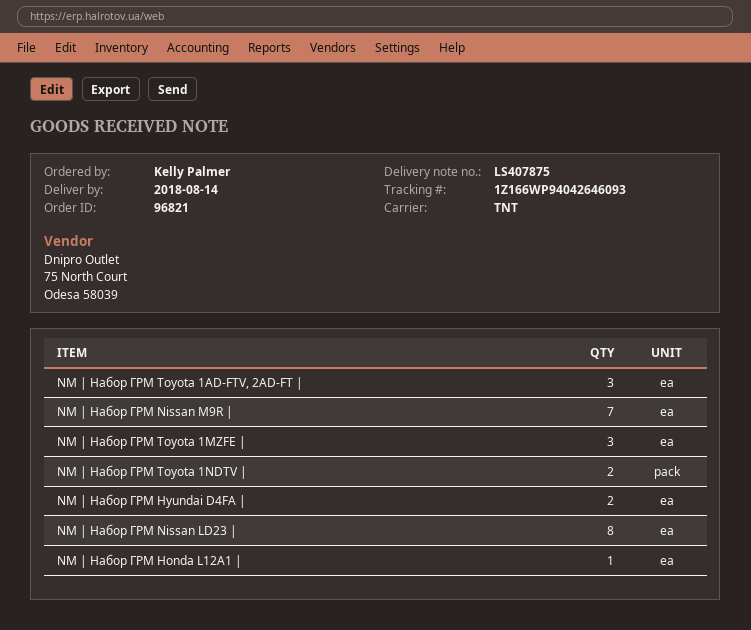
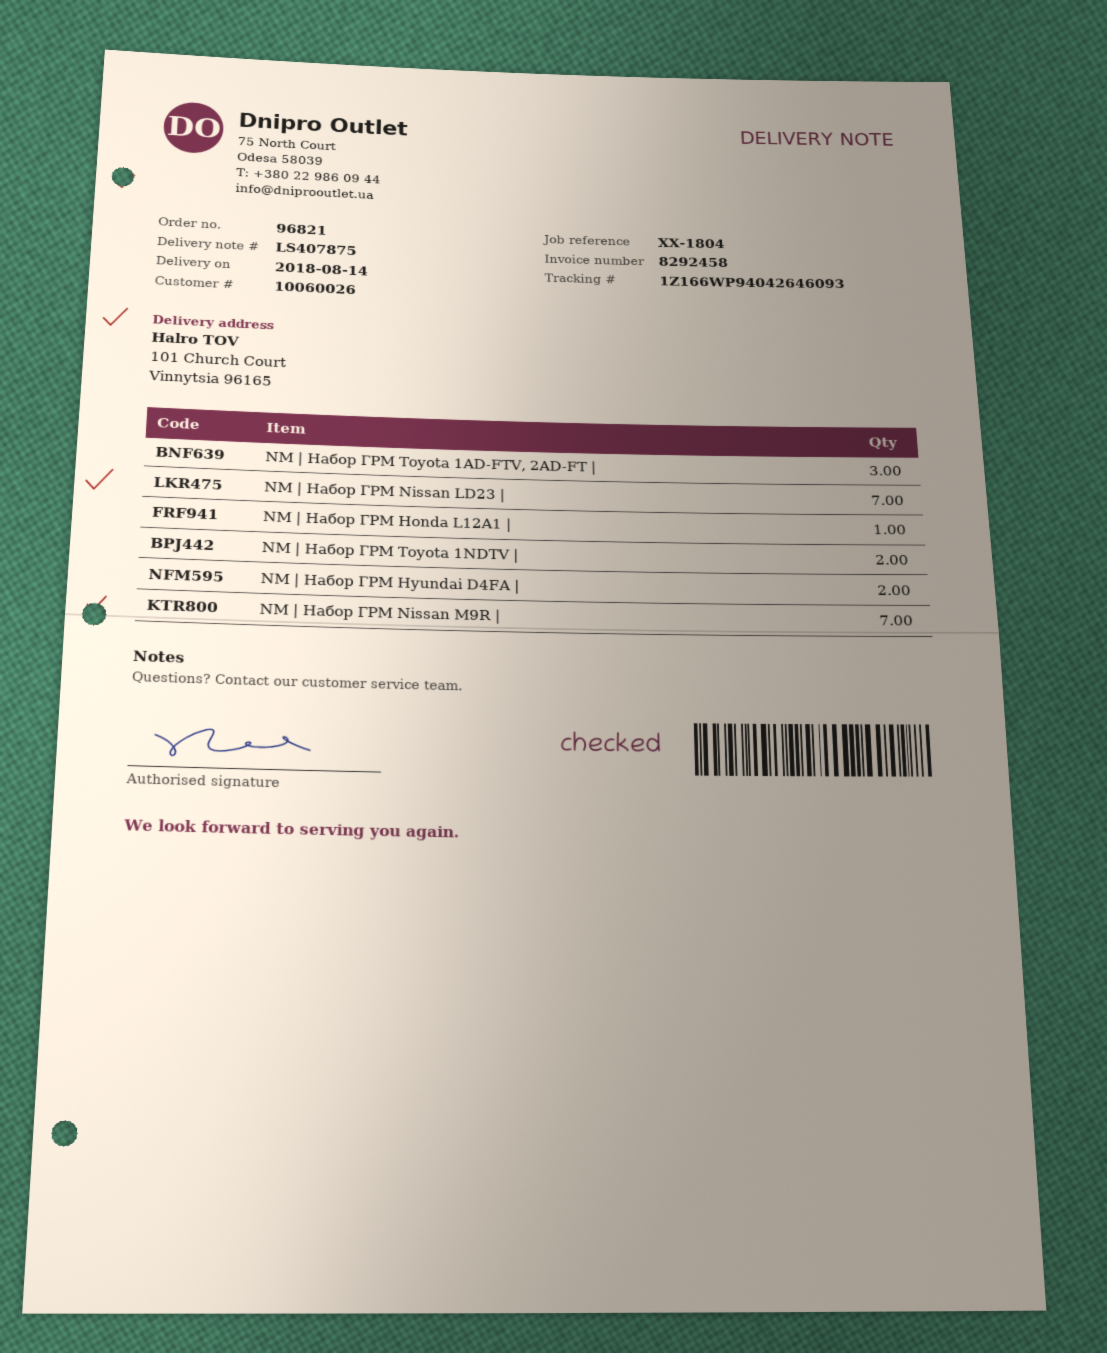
NM | Набор ГРМ Toyota 1MZFE |: 3 -> none
NM | Набор ГРМ Nissan LD23 |: 8 -> 7

